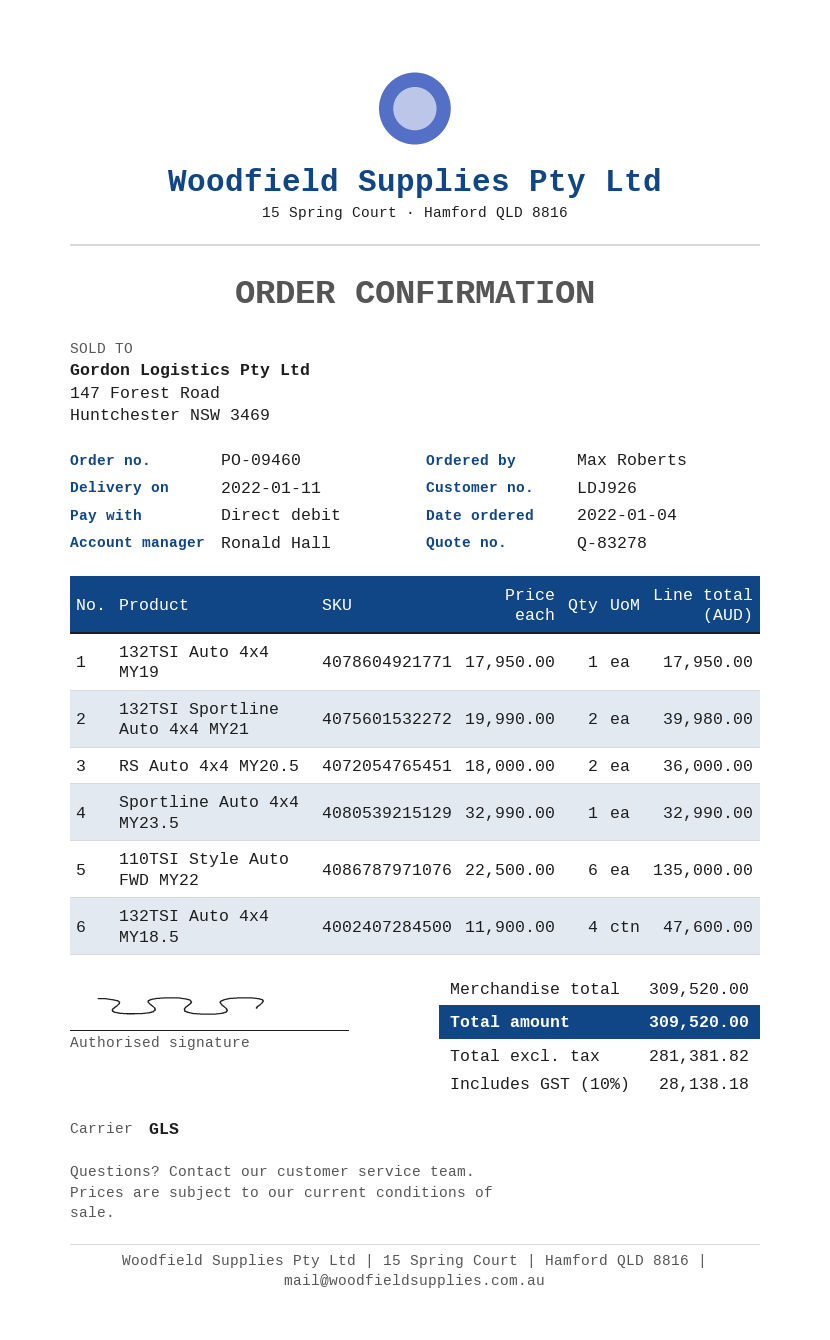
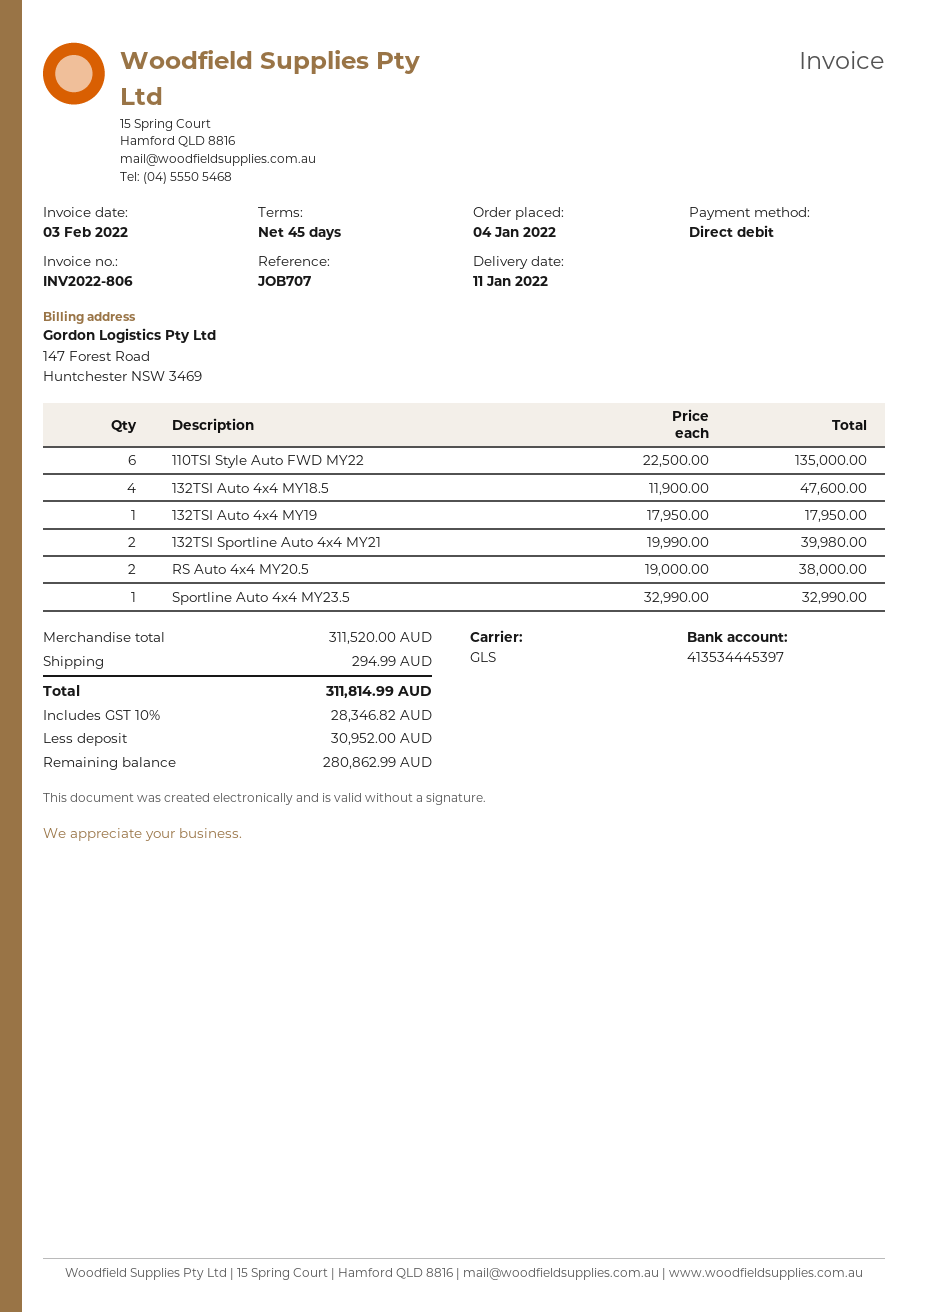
RS Auto 4x4 MY20.5: 2 x 18000.00 = 36000.00 -> 2 x 19000.00 = 38000.00
subtotal: 309520.00 -> 311520.00
shipping: none -> 294.99
tax: 10% = 28138.18 -> 10% = 28346.82
total: 309520.00 -> 311814.99

